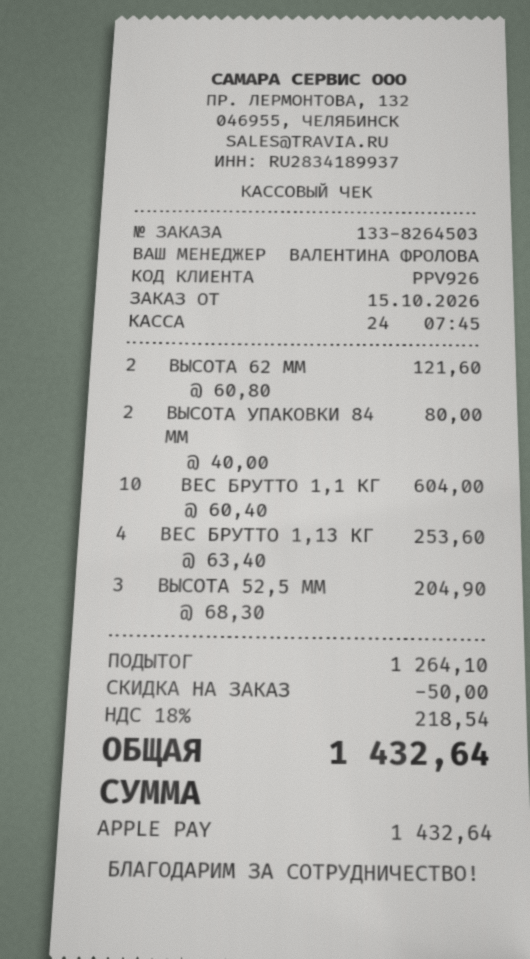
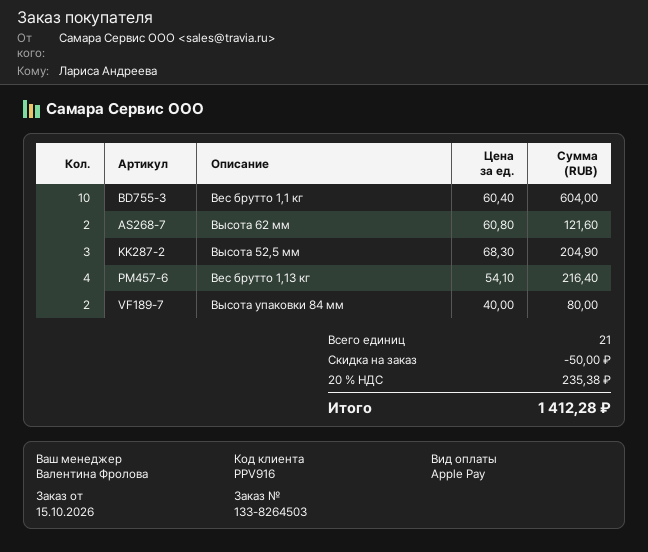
customer number: PPV926 -> PPV916
ВЕС БРУТТО 1,13 КГ: 4 x 63.40 = 253.60 -> 4 x 54.10 = 216.40
tax: 18% = 218.54 -> 20% = 235.38
total: 1432.64 -> 1412.28

